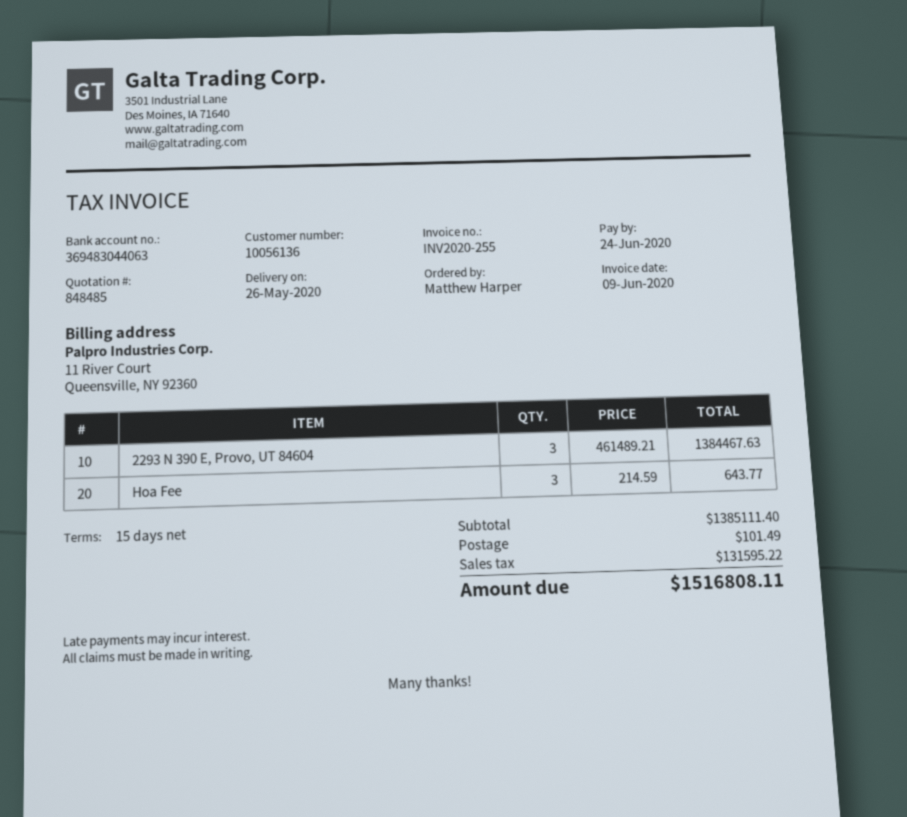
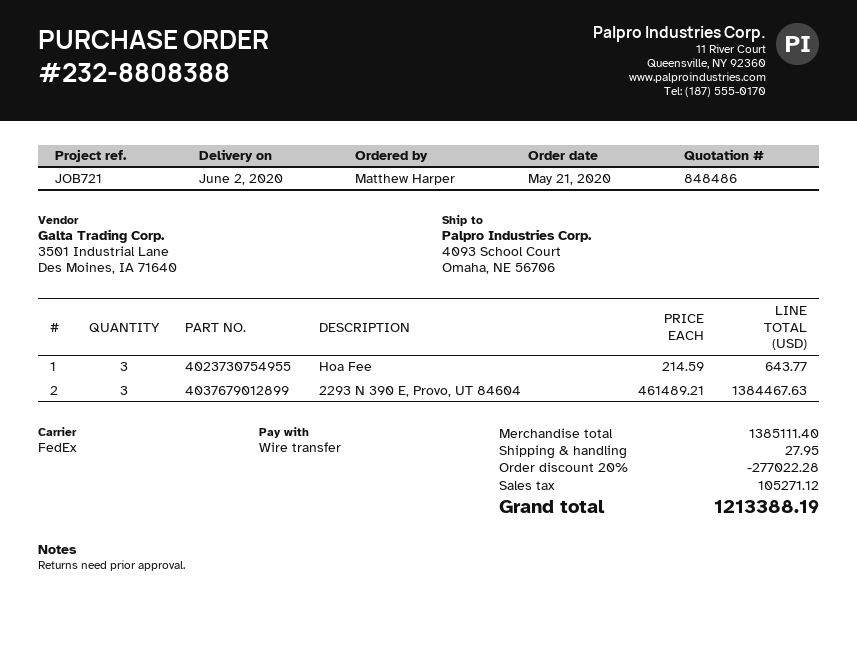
quote number: 848485 -> 848486
delivery date: 2020-05-26 -> 2020-06-02
discount: none -> 20% = 277022.28
shipping: 101.49 -> 27.95
tax: 131595.22 -> 105271.12
total: 1516808.11 -> 1213388.19

